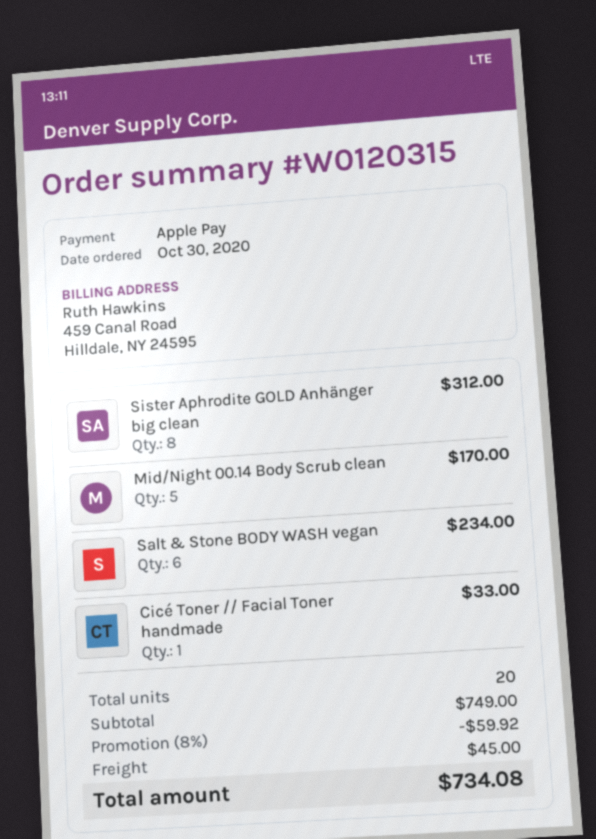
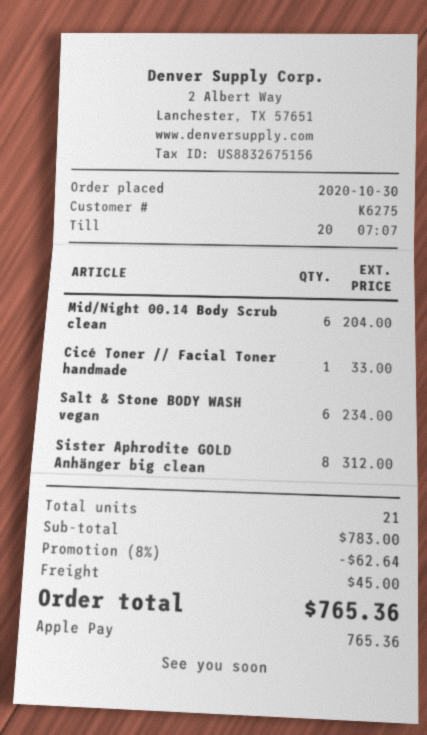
Mid/Night 00.14 Body Scrub clean: 5 for 170.00 -> 6 for 204.00
total quantity: 20 -> 21
subtotal: 749.00 -> 783.00
discount: 8% = 59.92 -> 8% = 62.64
total: 734.08 -> 765.36

